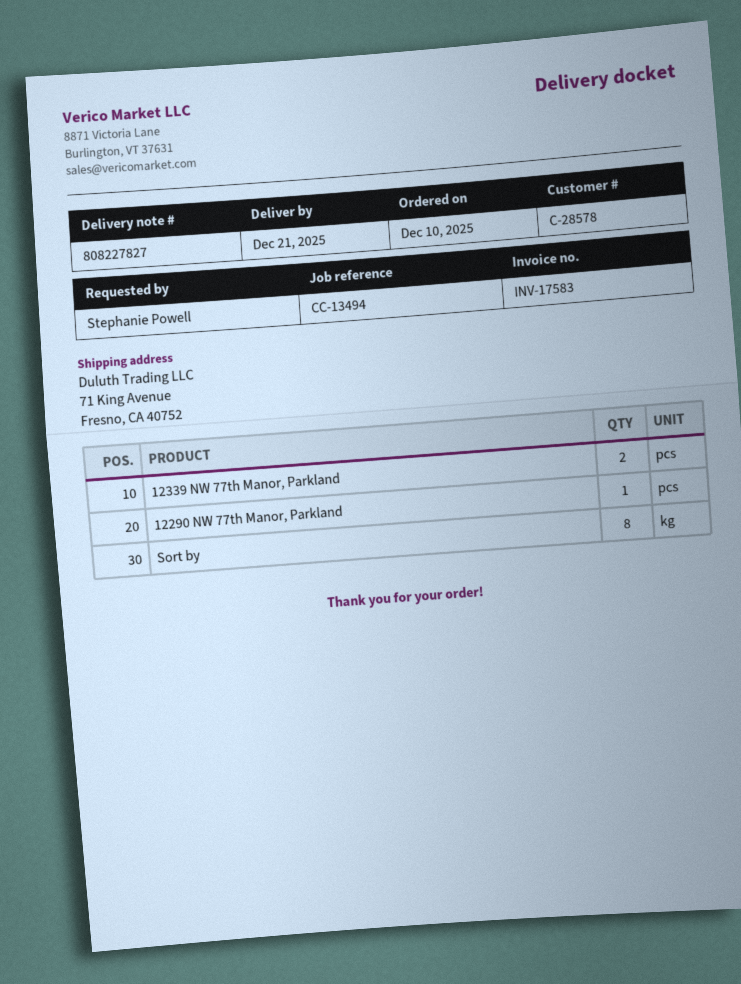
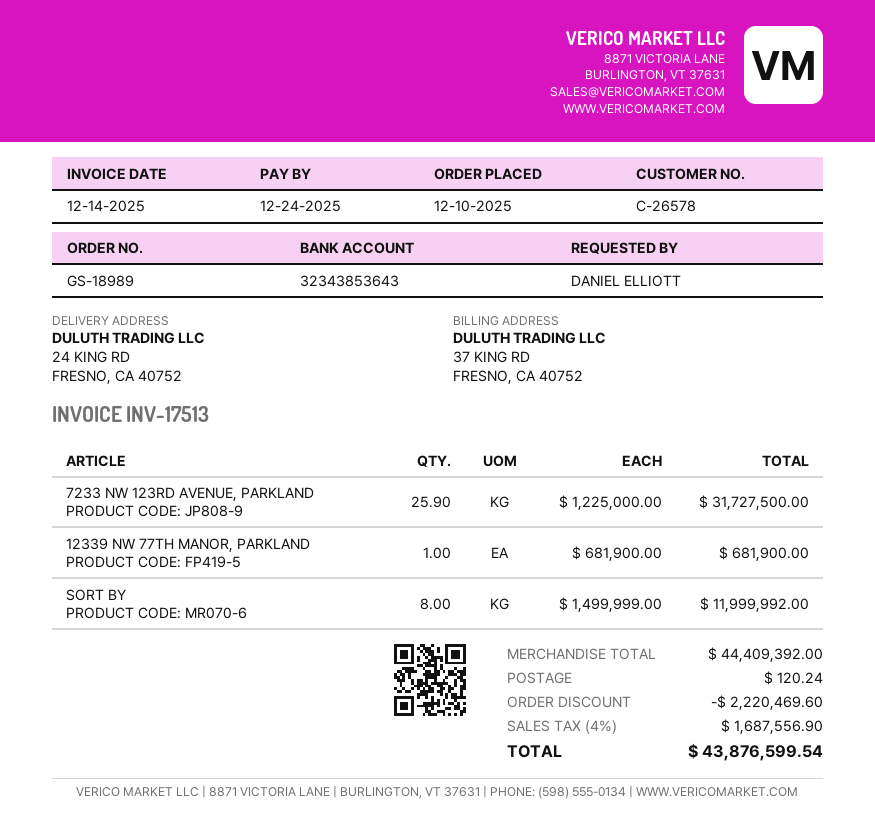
invoice number: INV-17583 -> INV-17513
customer number: C-28578 -> C-26578
ordered by: Stephanie Powell -> DANIEL ELLIOTT
ship to: 71 King Avenue, Fresno, CA 40752 -> 24 KING RD, FRESNO, CA 40752
12339 NW 77th Manor, Parkland: 2 -> 1
12290 NW 77th Manor, Parkland: 1 -> none
7233 NW 123RD AVENUE, PARKLAND: none -> 25.9

